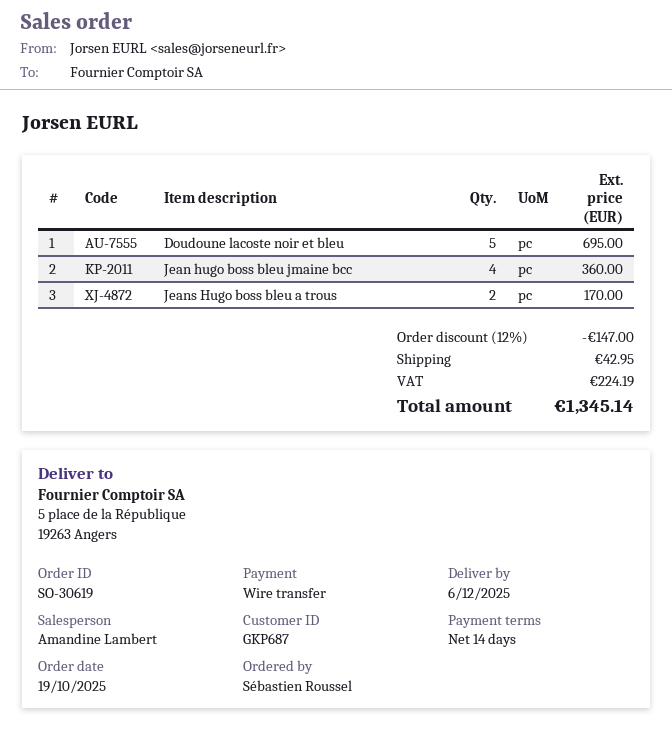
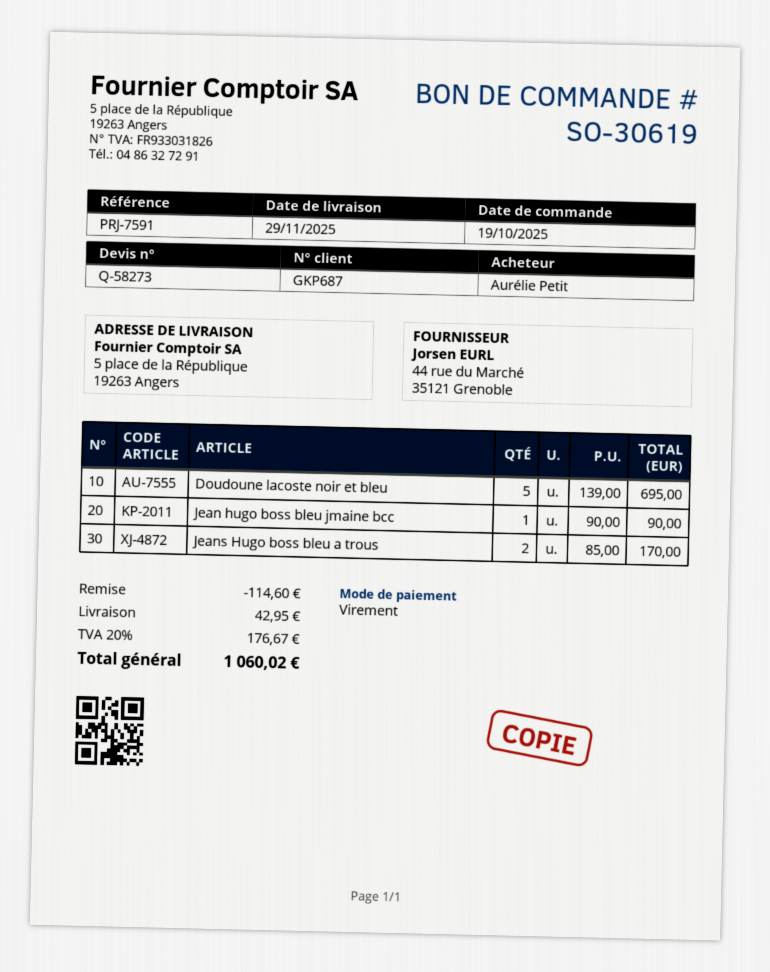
delivery date: 2025-12-06 -> 2025-11-29
ordered by: Sébastien Roussel -> Aurélie Petit
Jean hugo boss bleu jmaine bcc: 4 for 360.00 -> 1 for 90.00
discount: 147.00 -> 114.60
tax: 224.19 -> 176.67
total: 1345.14 -> 1060.02

